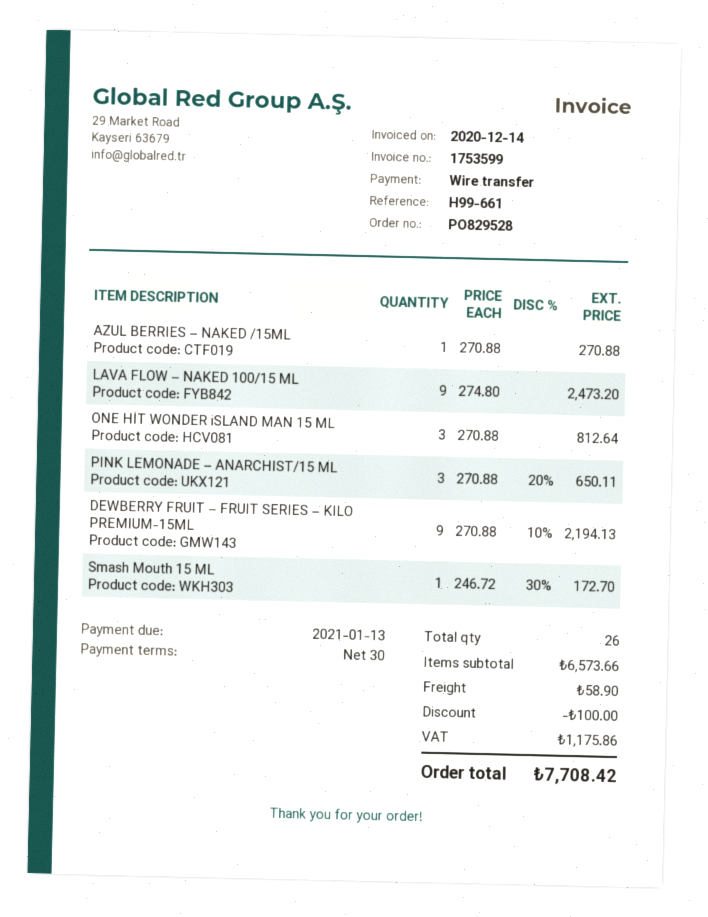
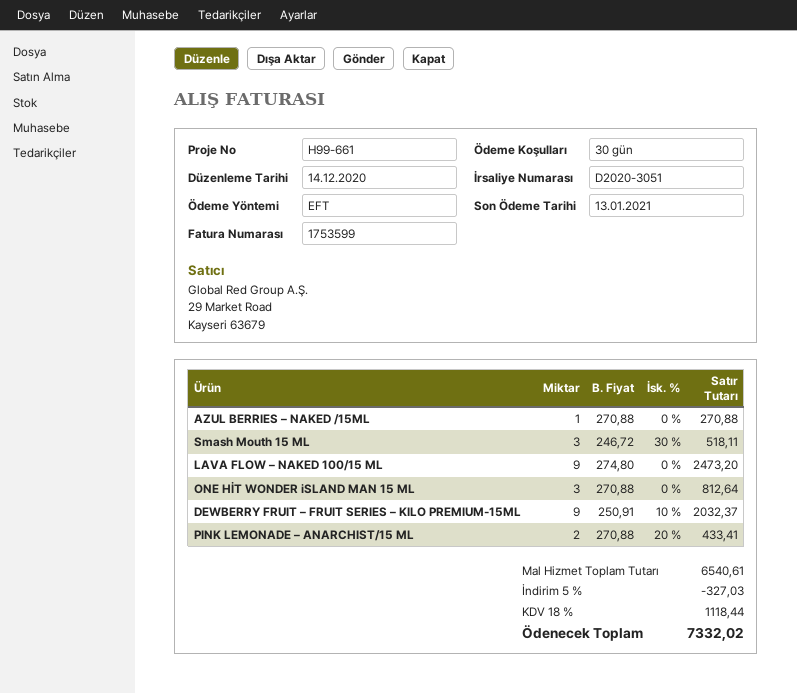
PINK LEMONADE – ANARCHIST/15 ML: 3 x 270.88 - 20% = 650.11 -> 2 x 270.88 - 20% = 433.41
DEWBERRY FRUIT – FRUIT SERIES – KILO PREMIUM-15ML: 9 x 270.88 - 10% = 2194.13 -> 9 x 250.91 - 10% = 2032.37
Smash Mouth 15 ML: 1 x 246.72 - 30% = 172.70 -> 3 x 246.72 - 30% = 518.11
subtotal: 6573.66 -> 6540.61
discount: 100.00 -> 327.03
shipping: 58.90 -> none
tax: 1175.86 -> 1118.44
total: 7708.42 -> 7332.02

